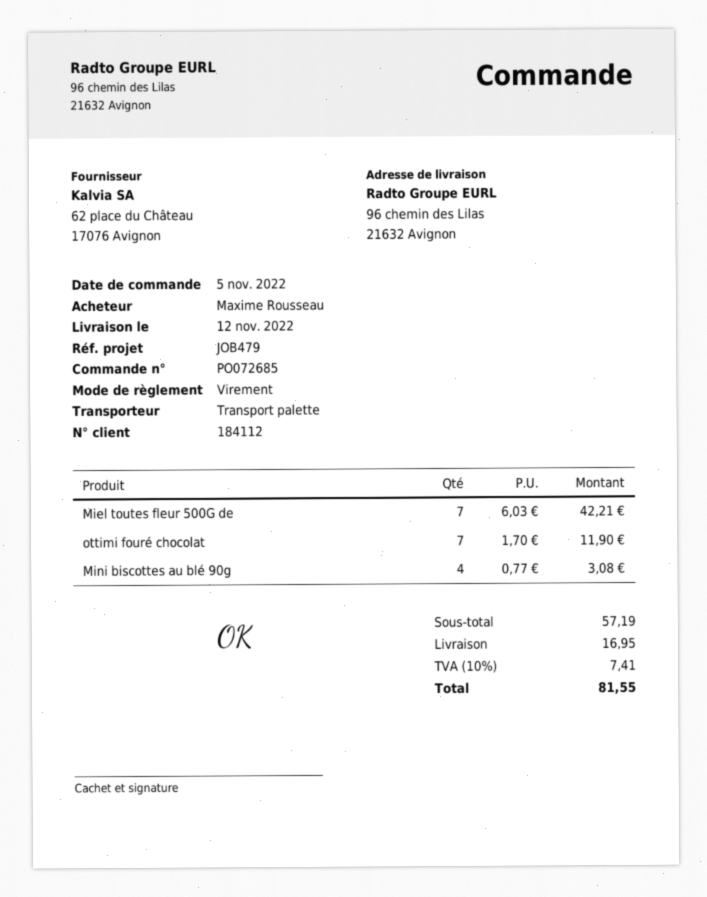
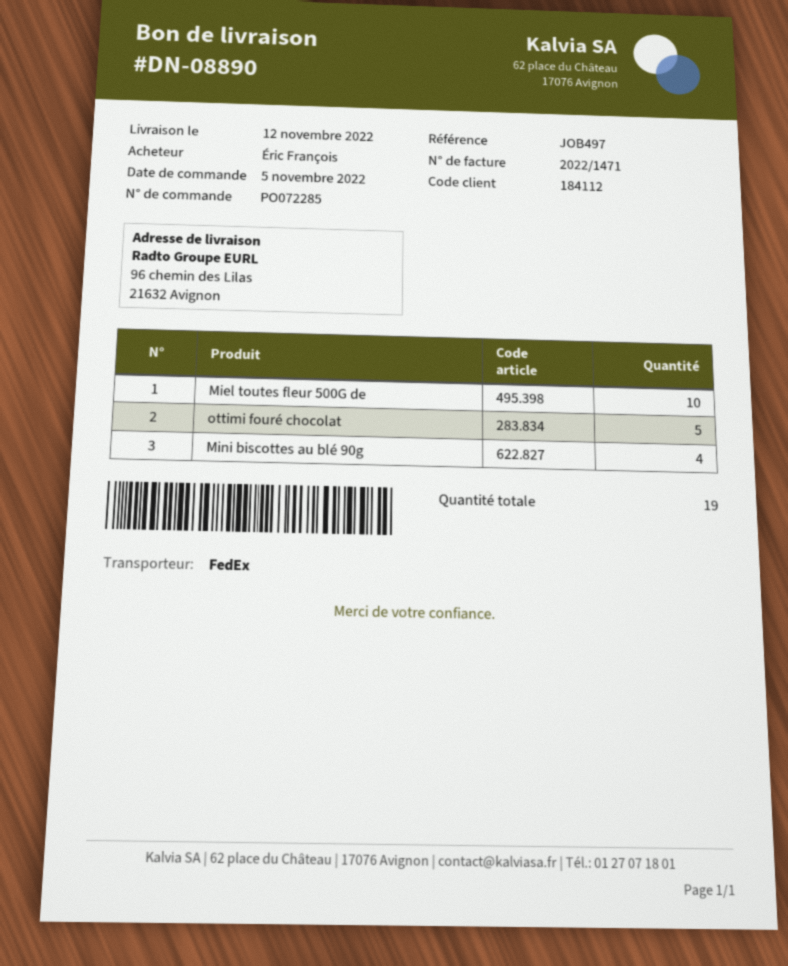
order number: PO072685 -> PO072285
reference: JOB479 -> JOB497
ordered by: Maxime Rousseau -> Éric François
shipping method: pallet freight -> FedEx
Miel toutes fleur 500G de: 7 -> 10
ottimi fouré chocolat: 7 -> 5

